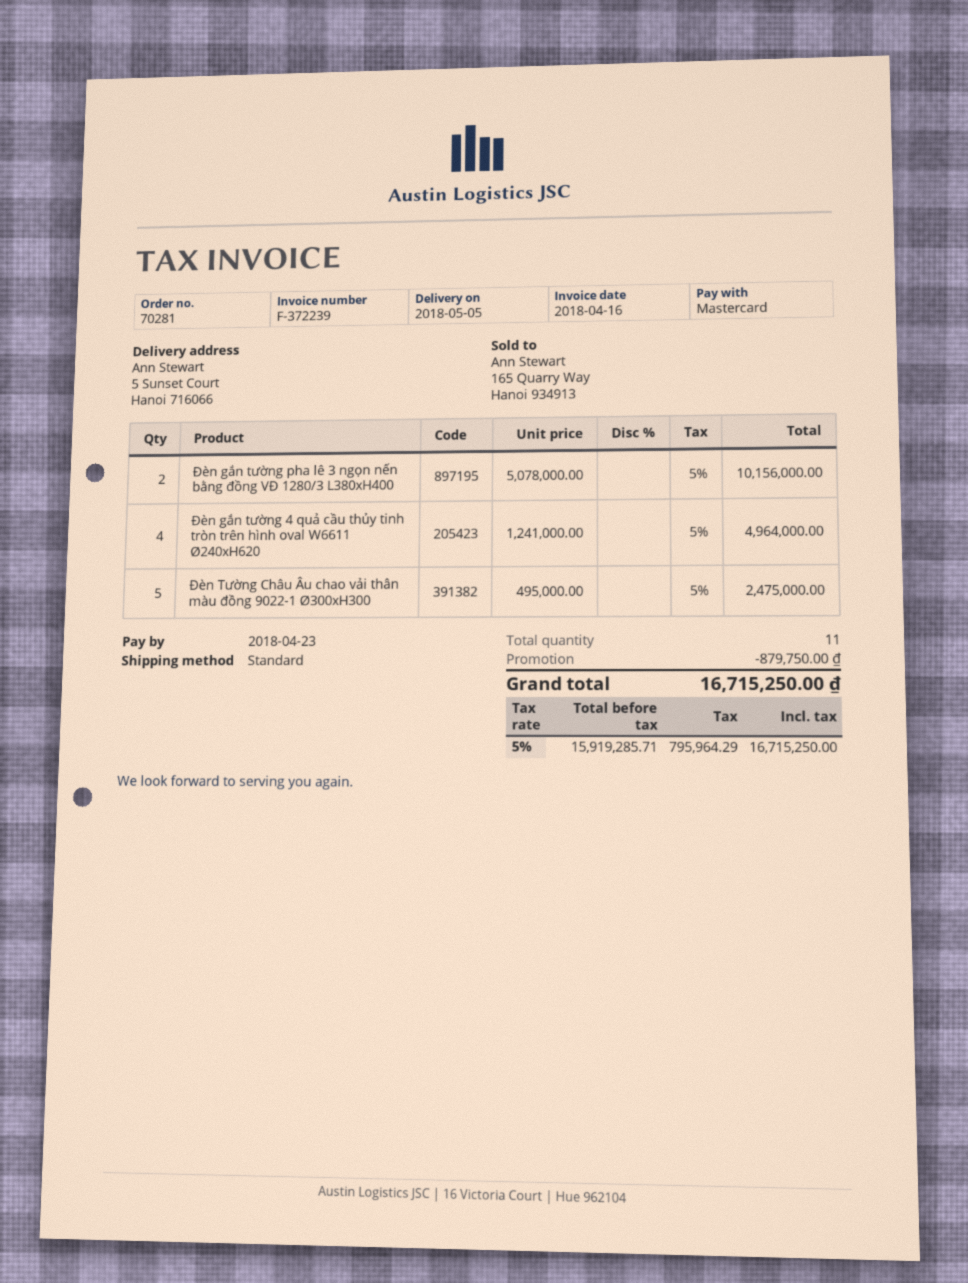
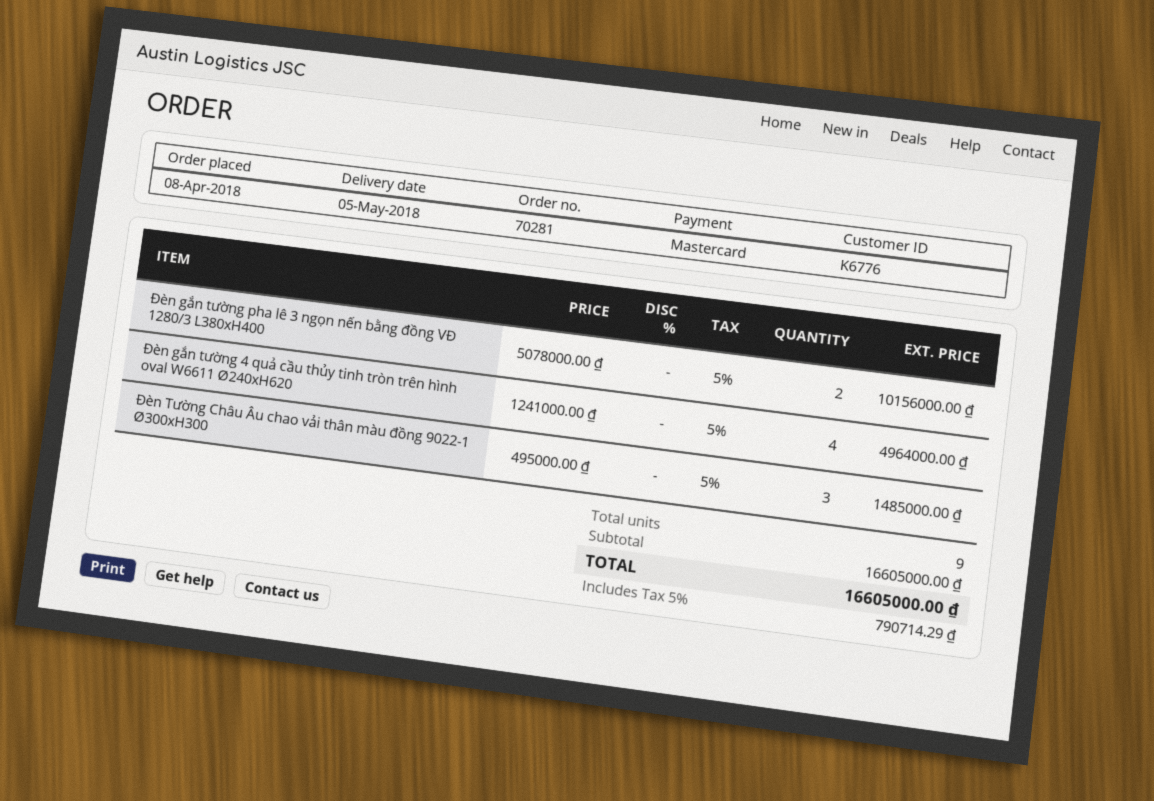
Đèn Tường Châu Âu chao vải thân màu đồng 9022-1 Ø300xH300: 5 x 495000.00 = 2475000.00 -> 3 x 495000.00 = 1485000.00
total quantity: 11 -> 9
discount: 879750.00 -> none
tax: 5% = 795964.29 -> 5% = 790714.29
total: 16715250.00 -> 16605000.00

